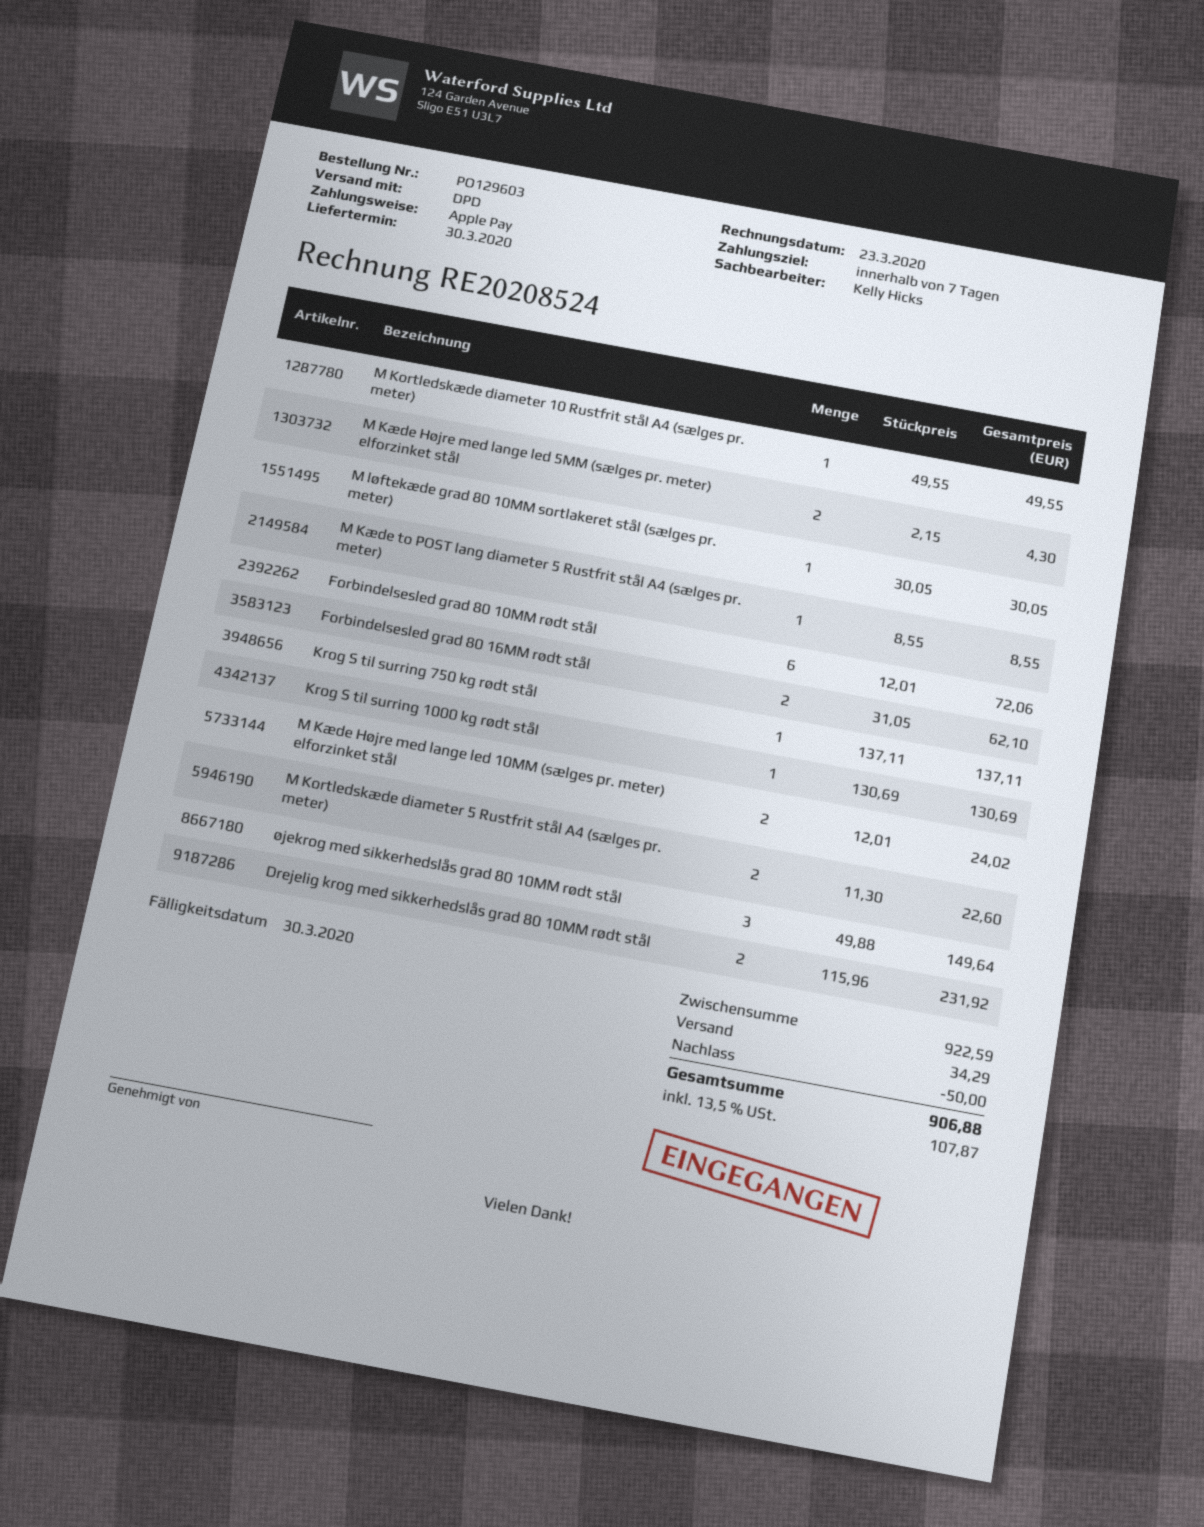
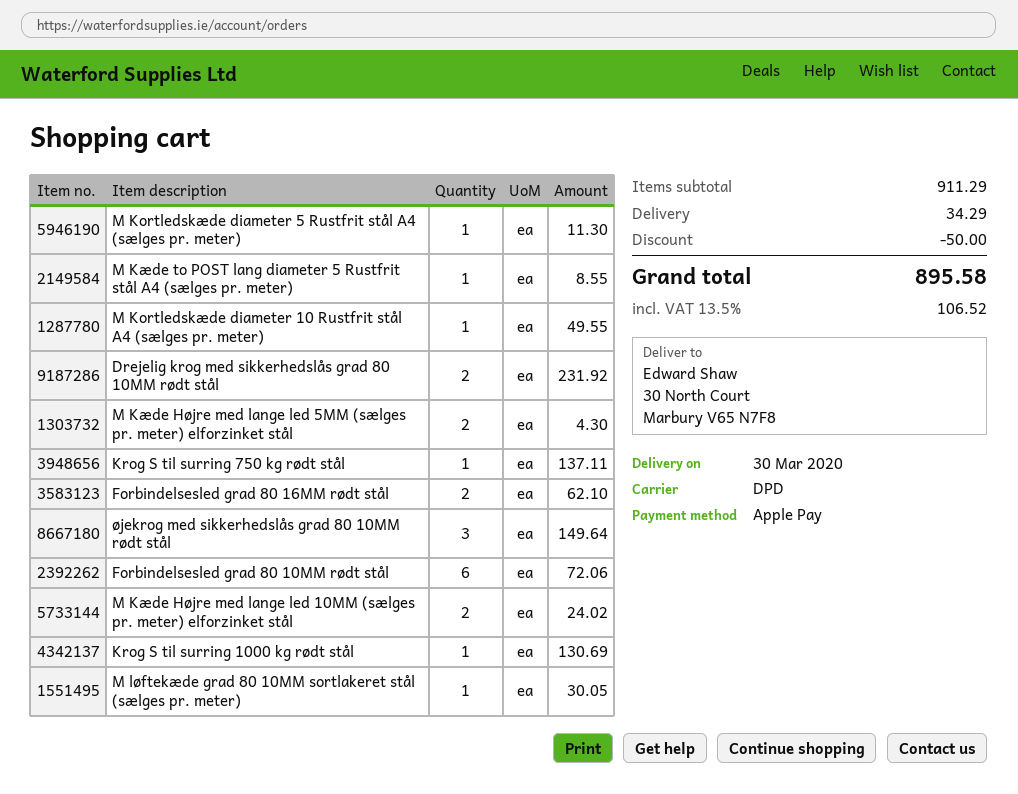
M Kortledskæde diameter 5 Rustfrit stål A4 (sælges pr. meter): 2 for 22.60 -> 1 for 11.30
subtotal: 922.59 -> 911.29
tax: 13.5% = 107.87 -> 13.5% = 106.52
total: 906.88 -> 895.58

